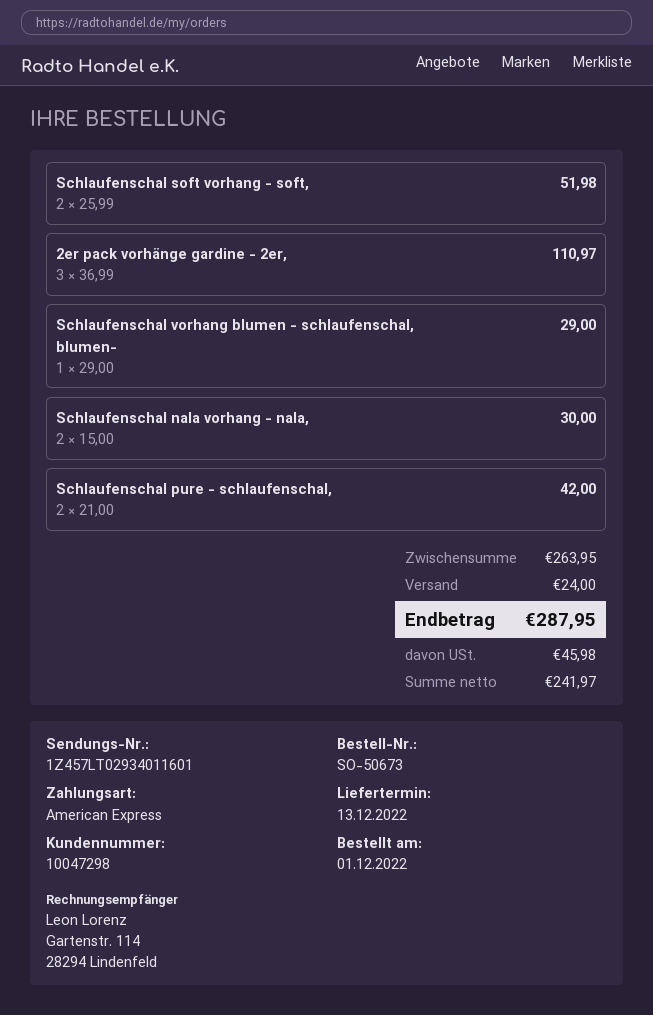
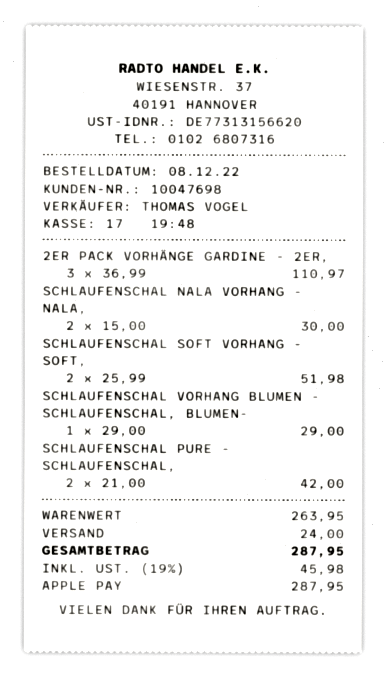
order date: 2022-12-01 -> 2022-12-08
customer number: 10047298 -> 10047698
payment method: American Express -> Apple Pay

